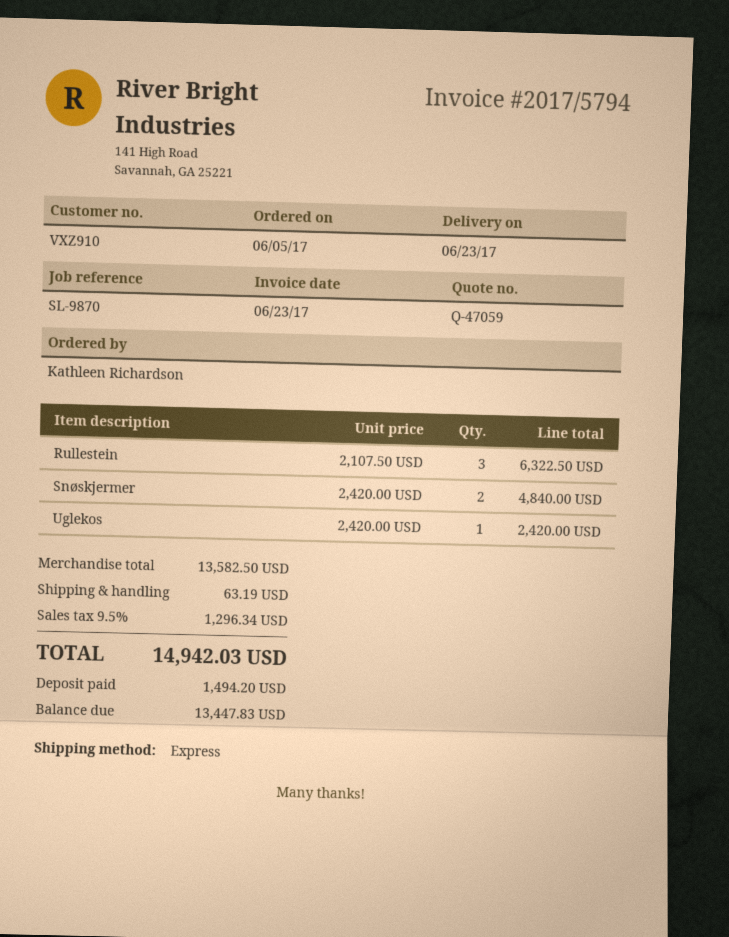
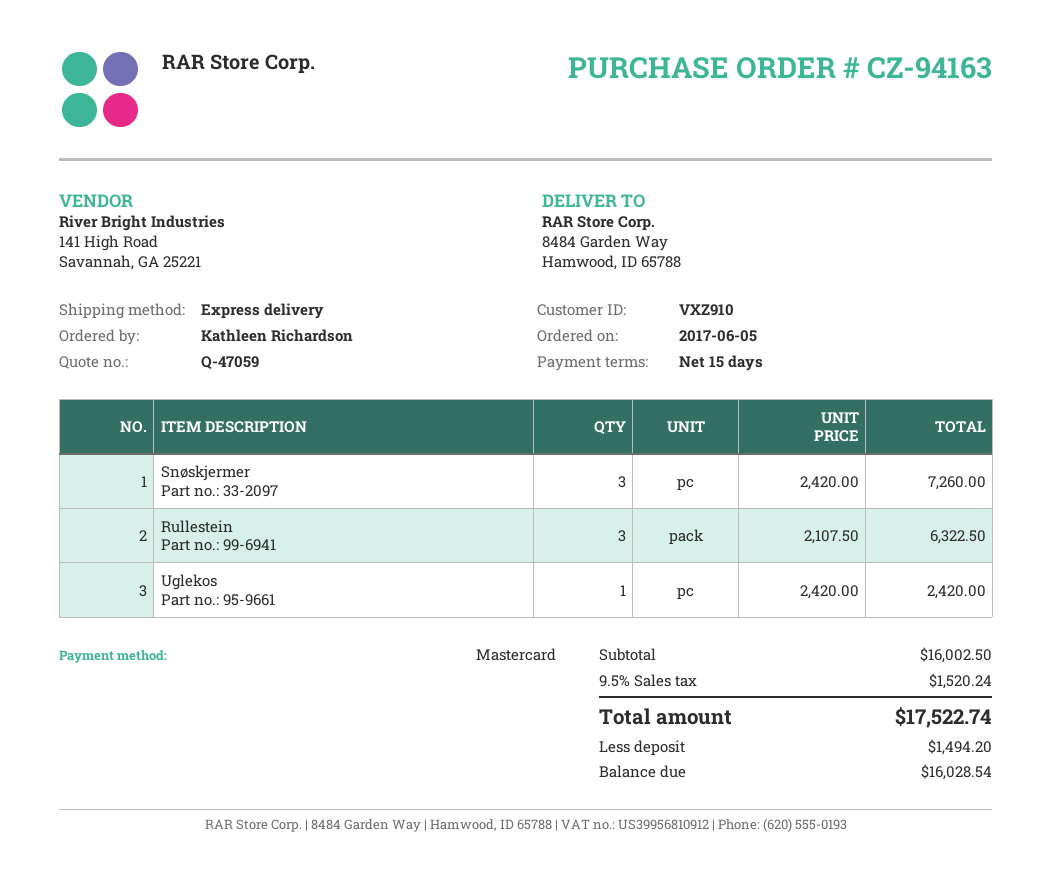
Snøskjermer: 2 x 2420.00 = 4840.00 -> 3 x 2420.00 = 7260.00
subtotal: 13582.50 -> 16002.50
shipping: 63.19 -> none
tax: 9.5% = 1296.34 -> 9.5% = 1520.24
total: 14942.03 -> 17522.74
balance: 13447.83 -> 16028.54

